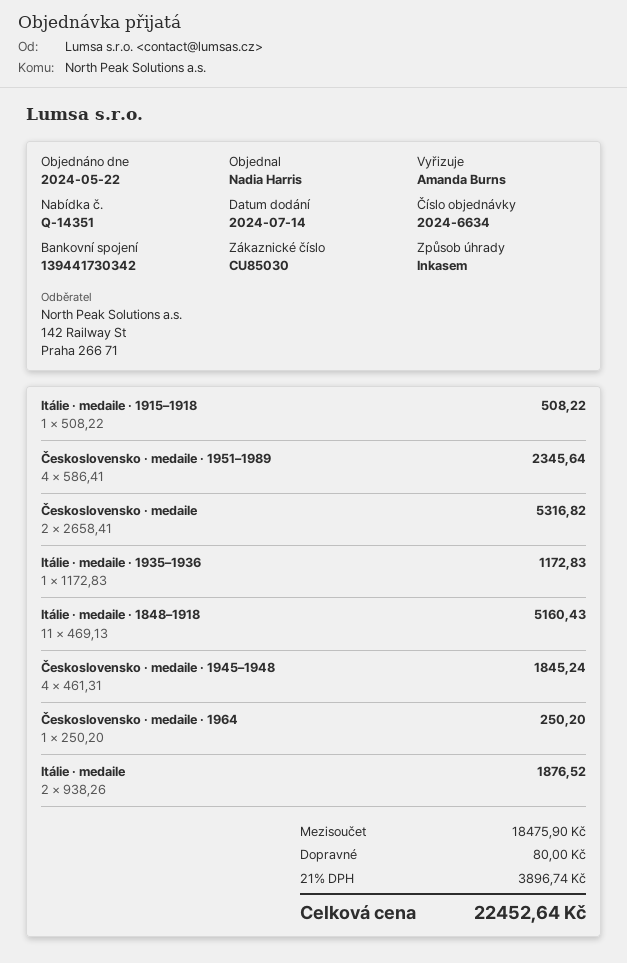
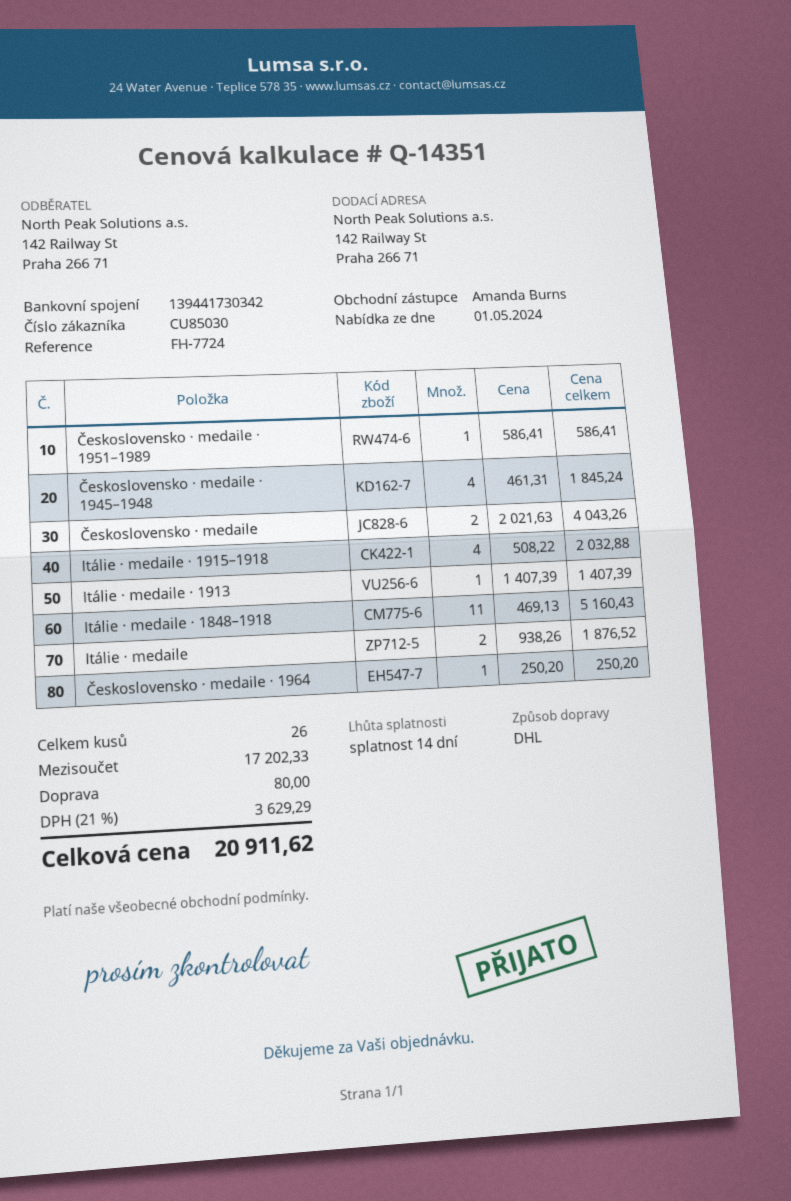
Itálie · medaile · 1915–1918: 1 x 508.22 = 508.22 -> 4 x 508.22 = 2032.88
Československo · medaile · 1951–1989: 4 x 586.41 = 2345.64 -> 1 x 586.41 = 586.41
Československo · medaile: 2 x 2658.41 = 5316.82 -> 2 x 2021.63 = 4043.26
Itálie · medaile · 1935–1936: 1 x 1172.83 = 1172.83 -> none
Itálie · medaile · 1913: none -> 1 x 1407.39 = 1407.39
subtotal: 18475.90 -> 17202.33
tax: 21% = 3896.74 -> 21% = 3629.29
total: 22452.64 -> 20911.62

